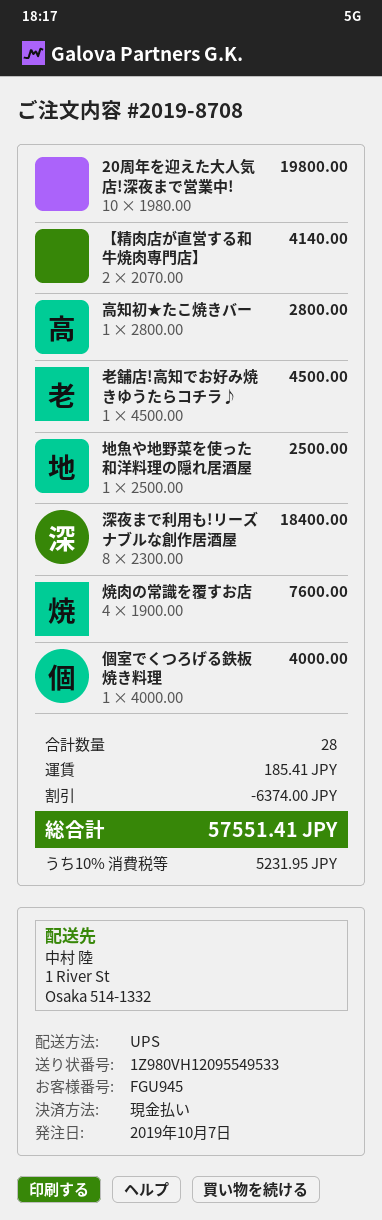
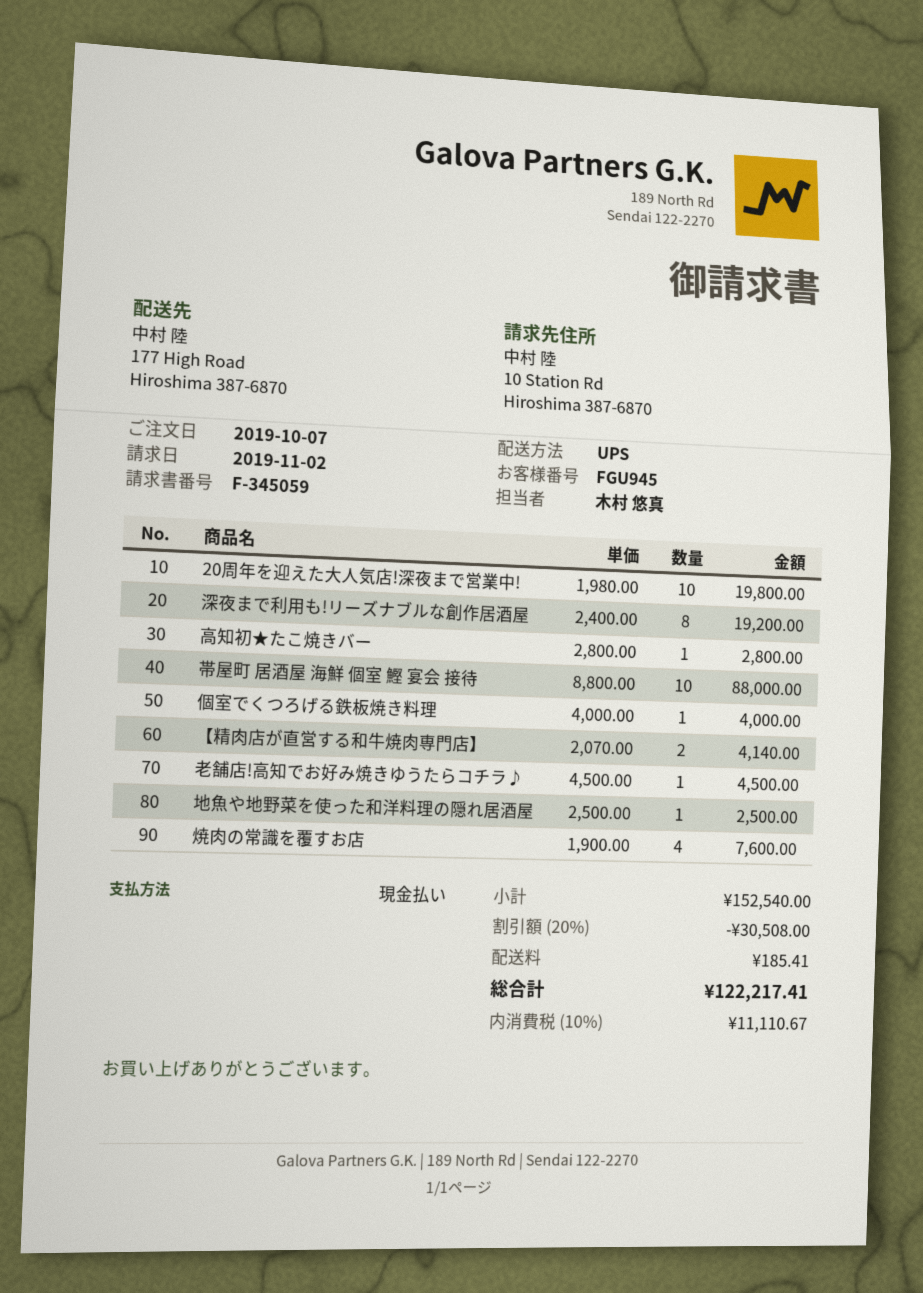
ship to: 1 River St, Osaka 514-1332 -> 177 High Road, Hiroshima 387-6870
深夜まで利用も!リーズナブルな創作居酒屋: 8 x 2300.00 = 18400.00 -> 8 x 2400.00 = 19200.00
帯屋町 居酒屋 海鮮 個室 鰹 宴会 接待: none -> 10 x 8800.00 = 88000.00
discount: 6374.00 -> 30508.00
tax: 10% = 5231.95 -> 10% = 11110.67
total: 57551.41 -> 122217.41

